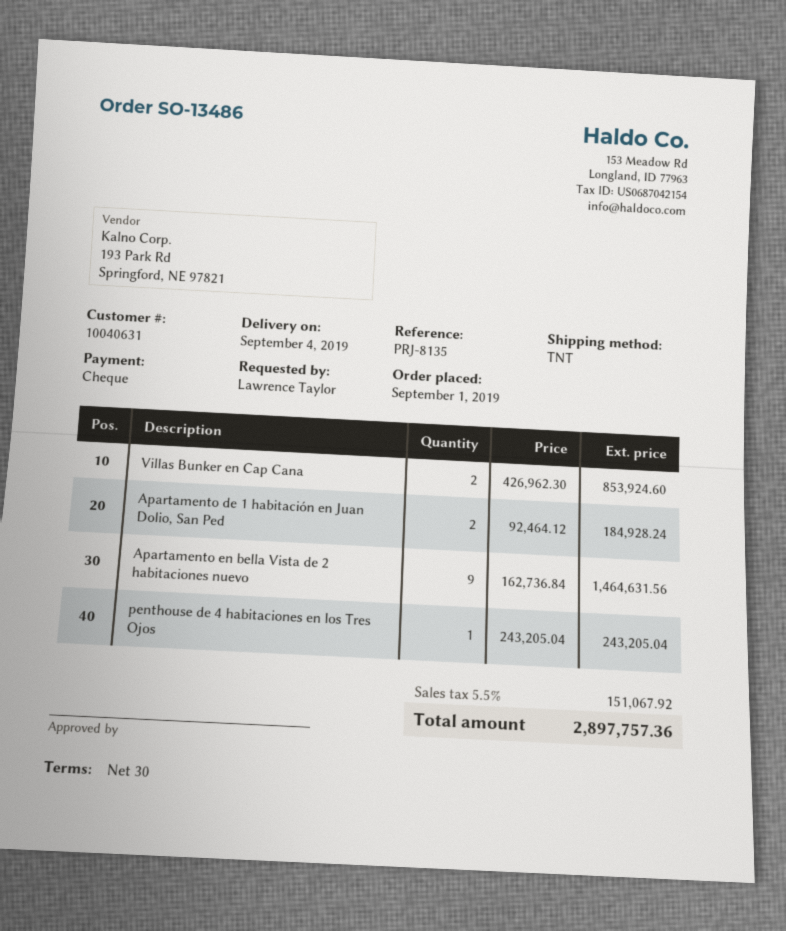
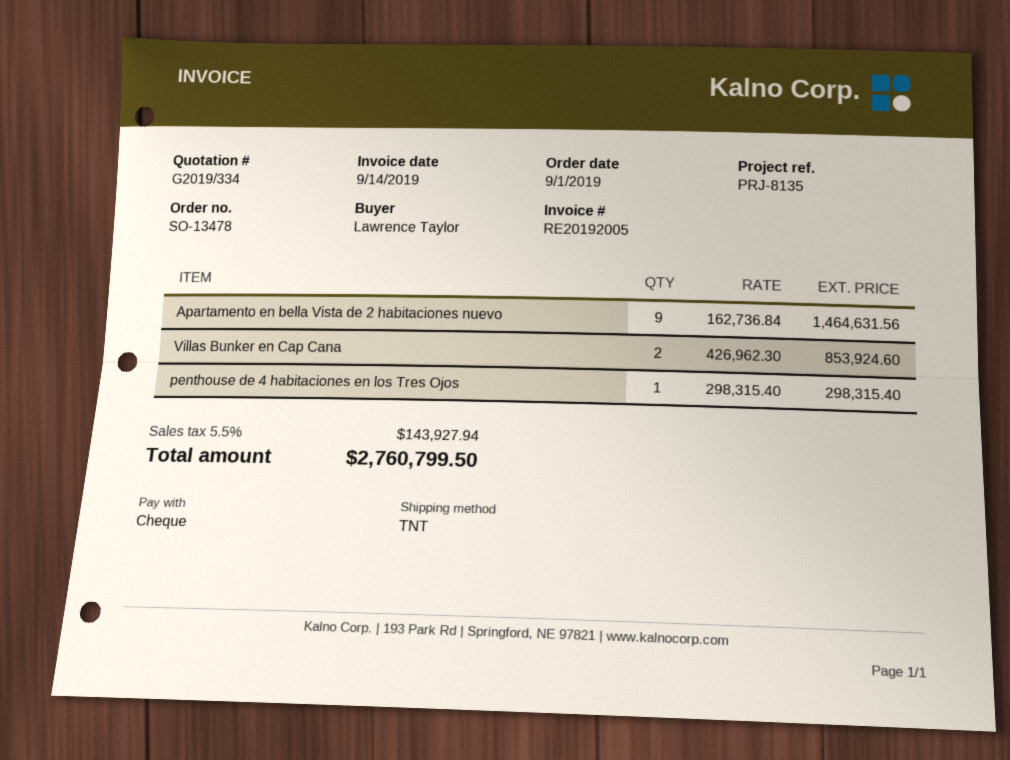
order number: SO-13486 -> SO-13478
Apartamento de 1 habitación en Juan Dolio, San Ped: 2 x 92464.12 = 184928.24 -> none
penthouse de 4 habitaciones en los Tres Ojos: 1 x 243205.04 = 243205.04 -> 1 x 298315.40 = 298315.40
tax: 5.5% = 151067.92 -> 5.5% = 143927.94
total: 2897757.36 -> 2760799.50

